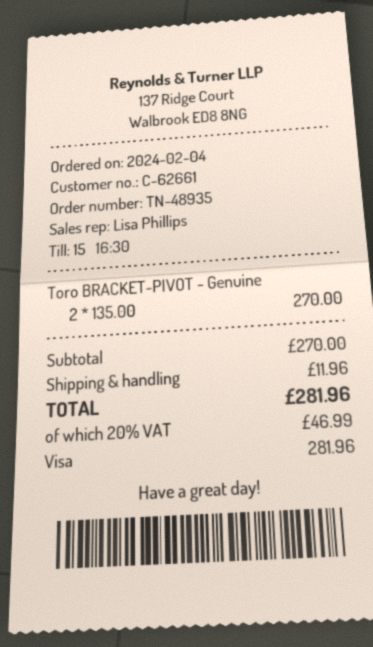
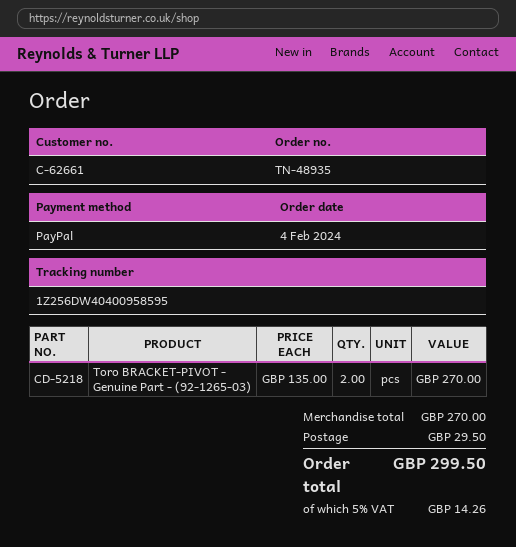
payment method: Visa -> PayPal
shipping: 11.96 -> 29.50
tax: 20% = 46.99 -> 5% = 14.26
total: 281.96 -> 299.50

